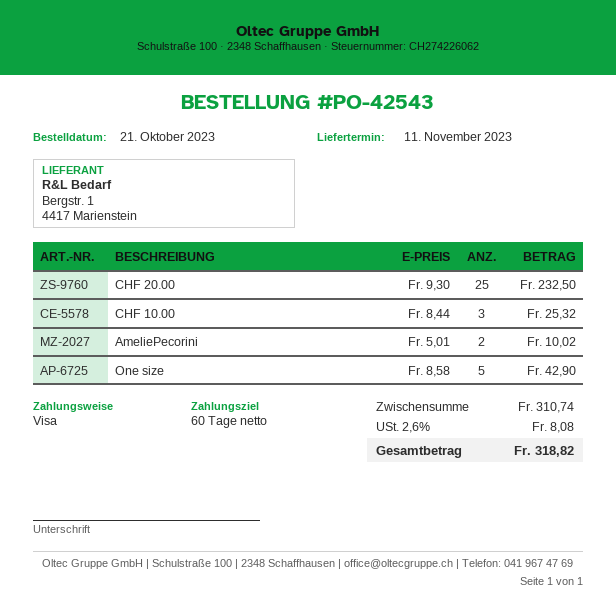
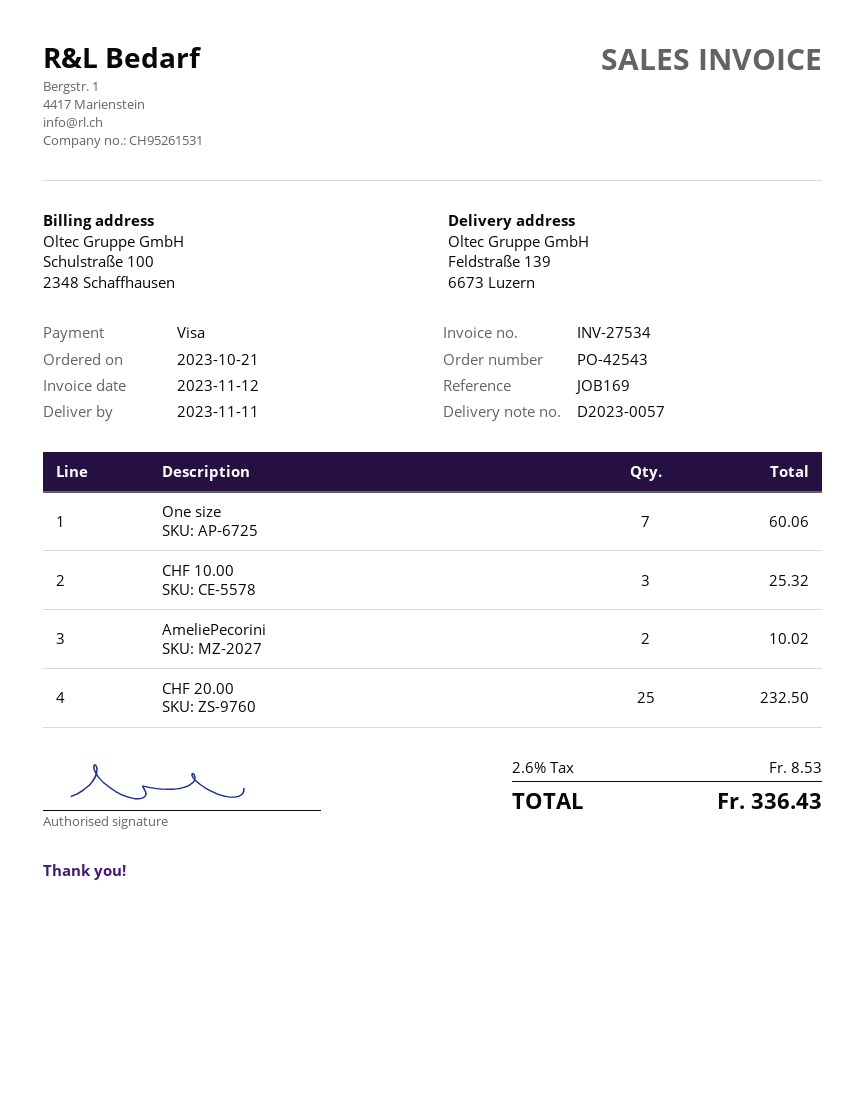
One size: 5 for 42.90 -> 7 for 60.06
tax: 2.6% = 8.08 -> 2.6% = 8.53
total: 318.82 -> 336.43

